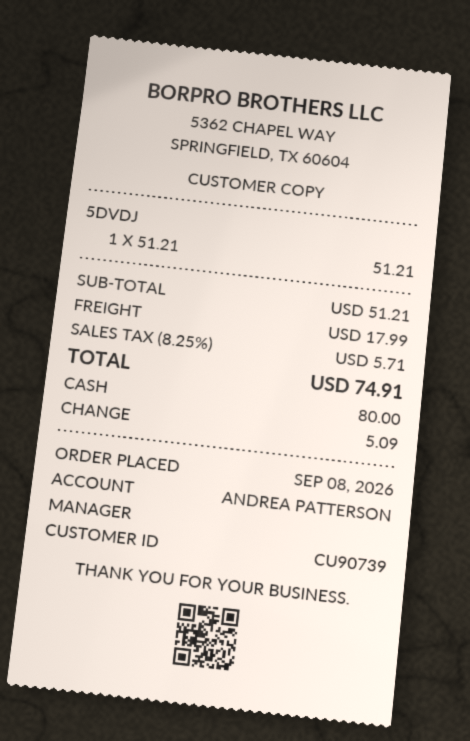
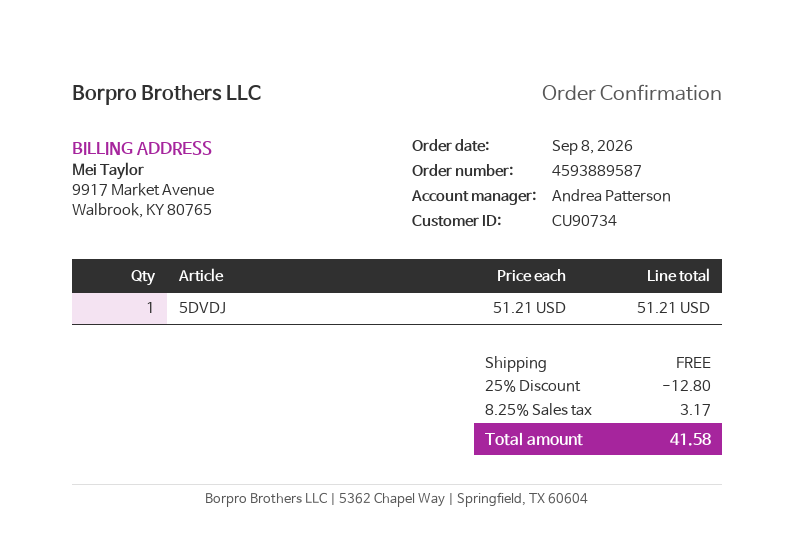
customer number: CU90739 -> CU90734
discount: none -> 25% = 12.80
shipping: 17.99 -> 0.00
tax: 8.25% = 5.71 -> 8.25% = 3.17
total: 74.91 -> 41.58

